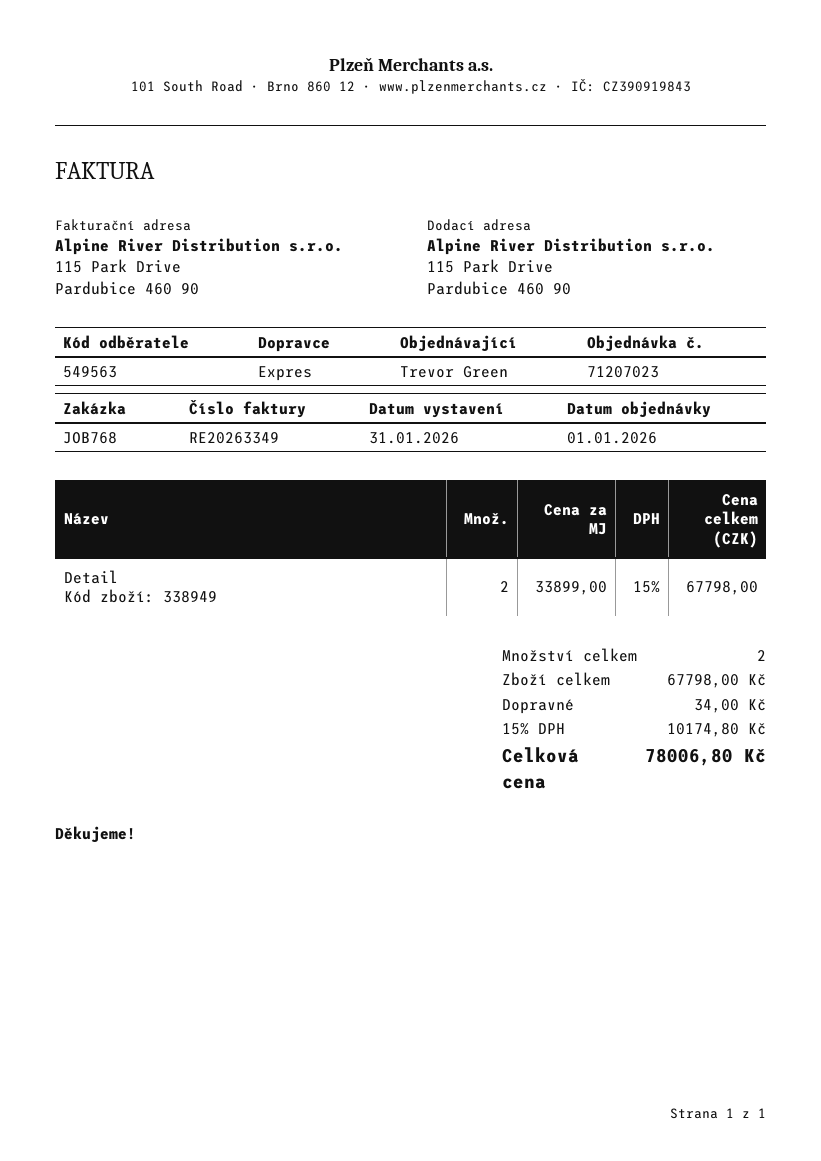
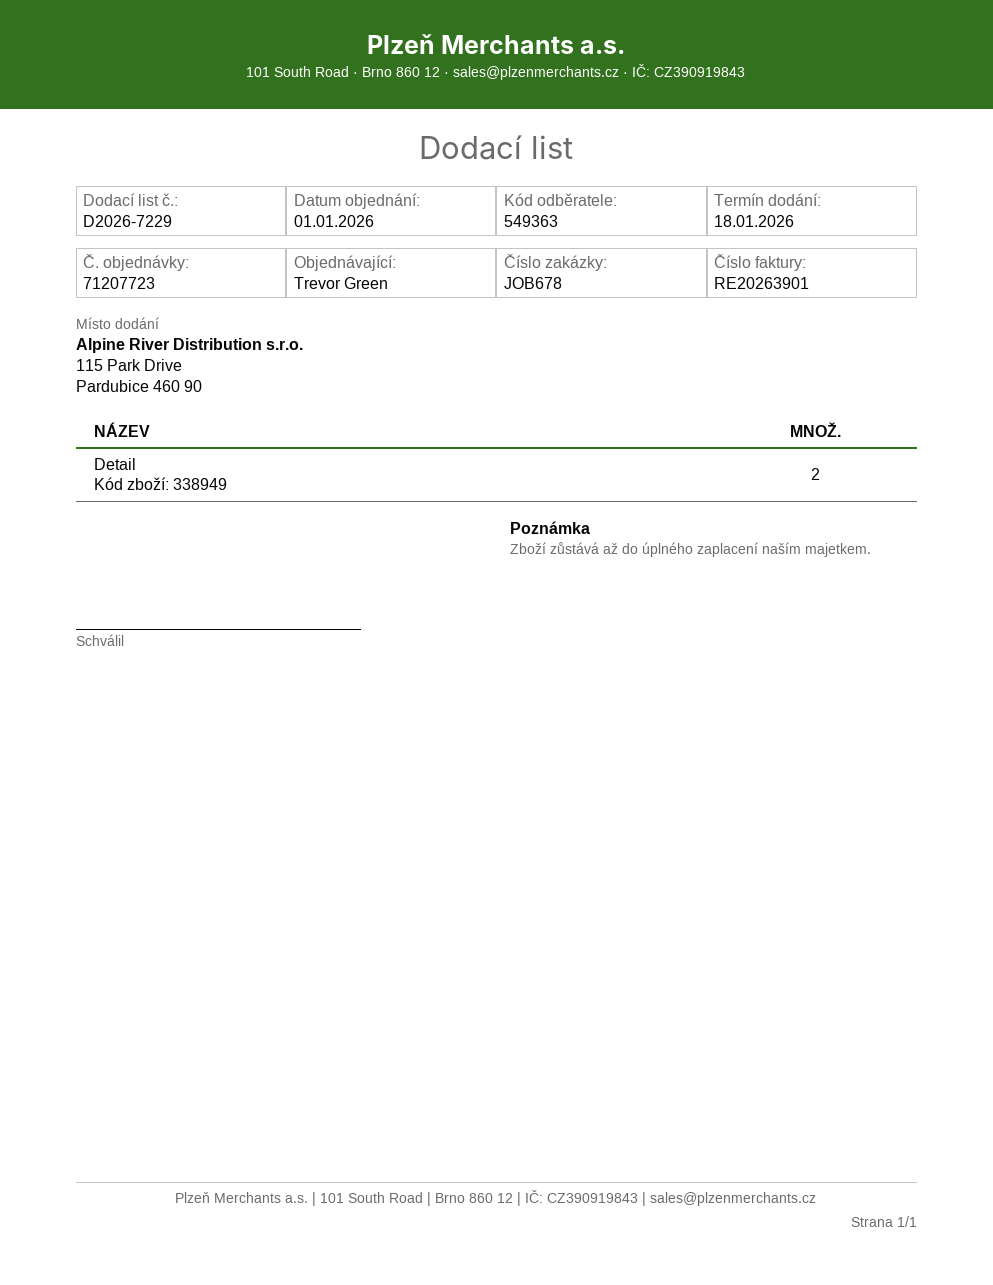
order number: 71207023 -> 71207723
invoice number: RE20263349 -> RE20263901
customer number: 549563 -> 549363
reference: JOB768 -> JOB678

